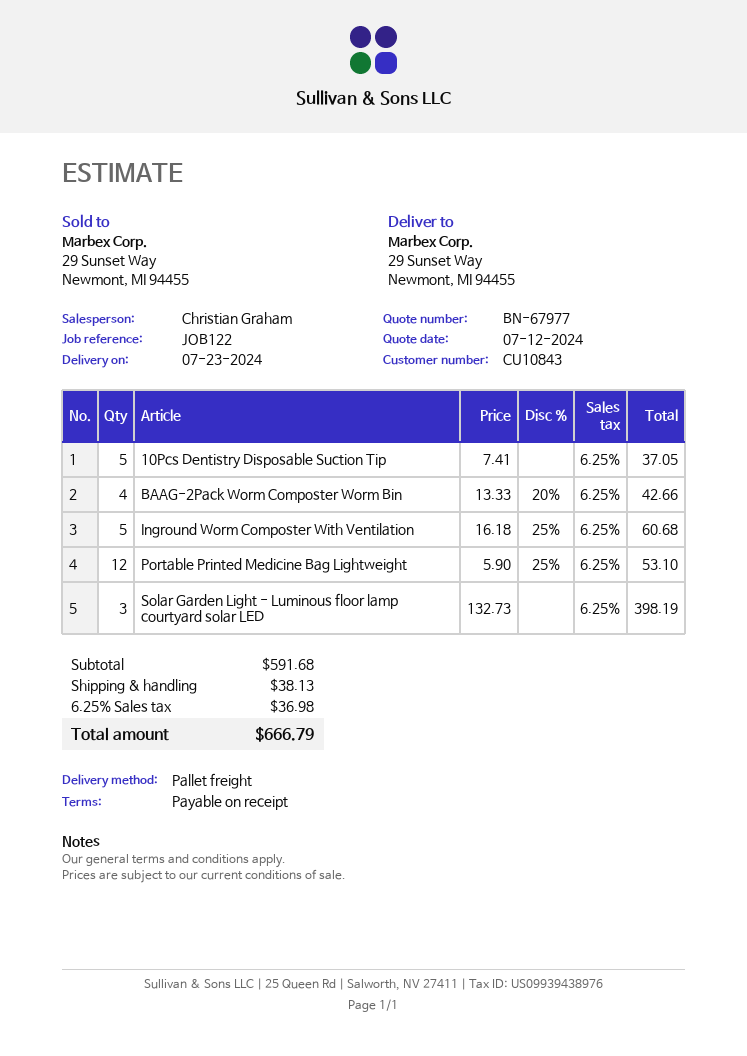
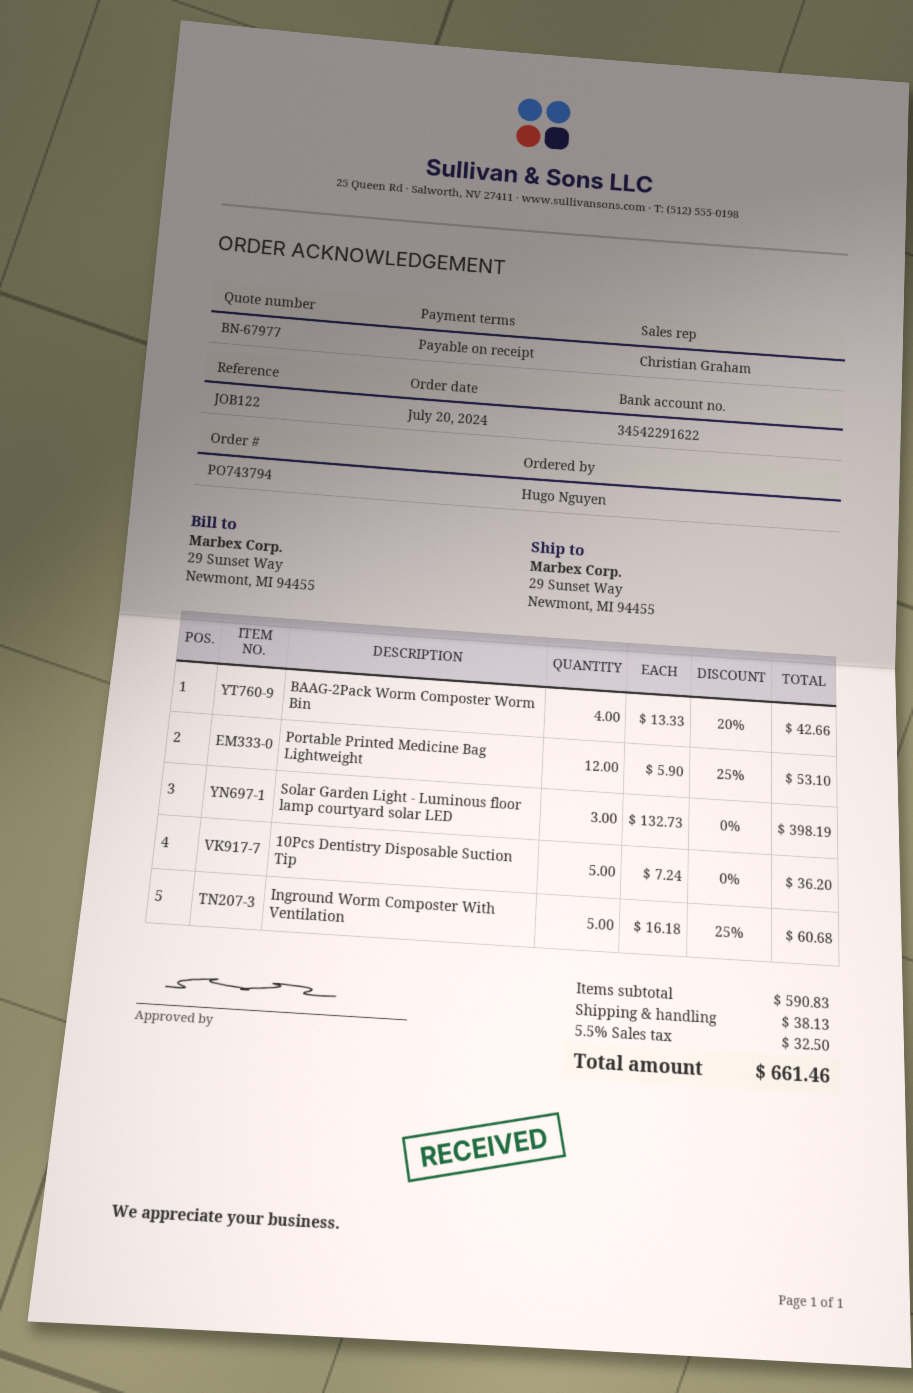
10Pcs Dentistry Disposable Suction Tip: 5 x 7.41 = 37.05 -> 5 x 7.24 = 36.20
subtotal: 591.68 -> 590.83
tax: 6.25% = 36.98 -> 5.5% = 32.50
total: 666.79 -> 661.46

